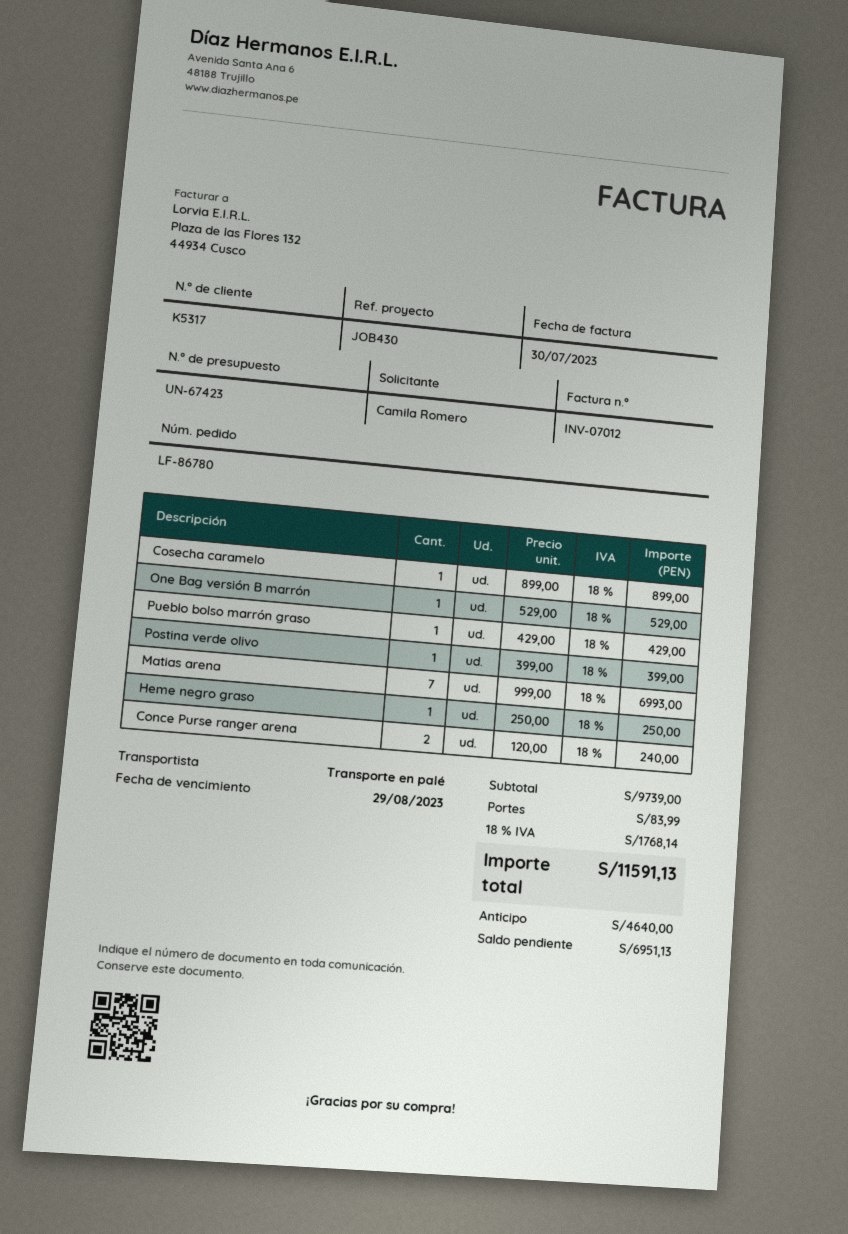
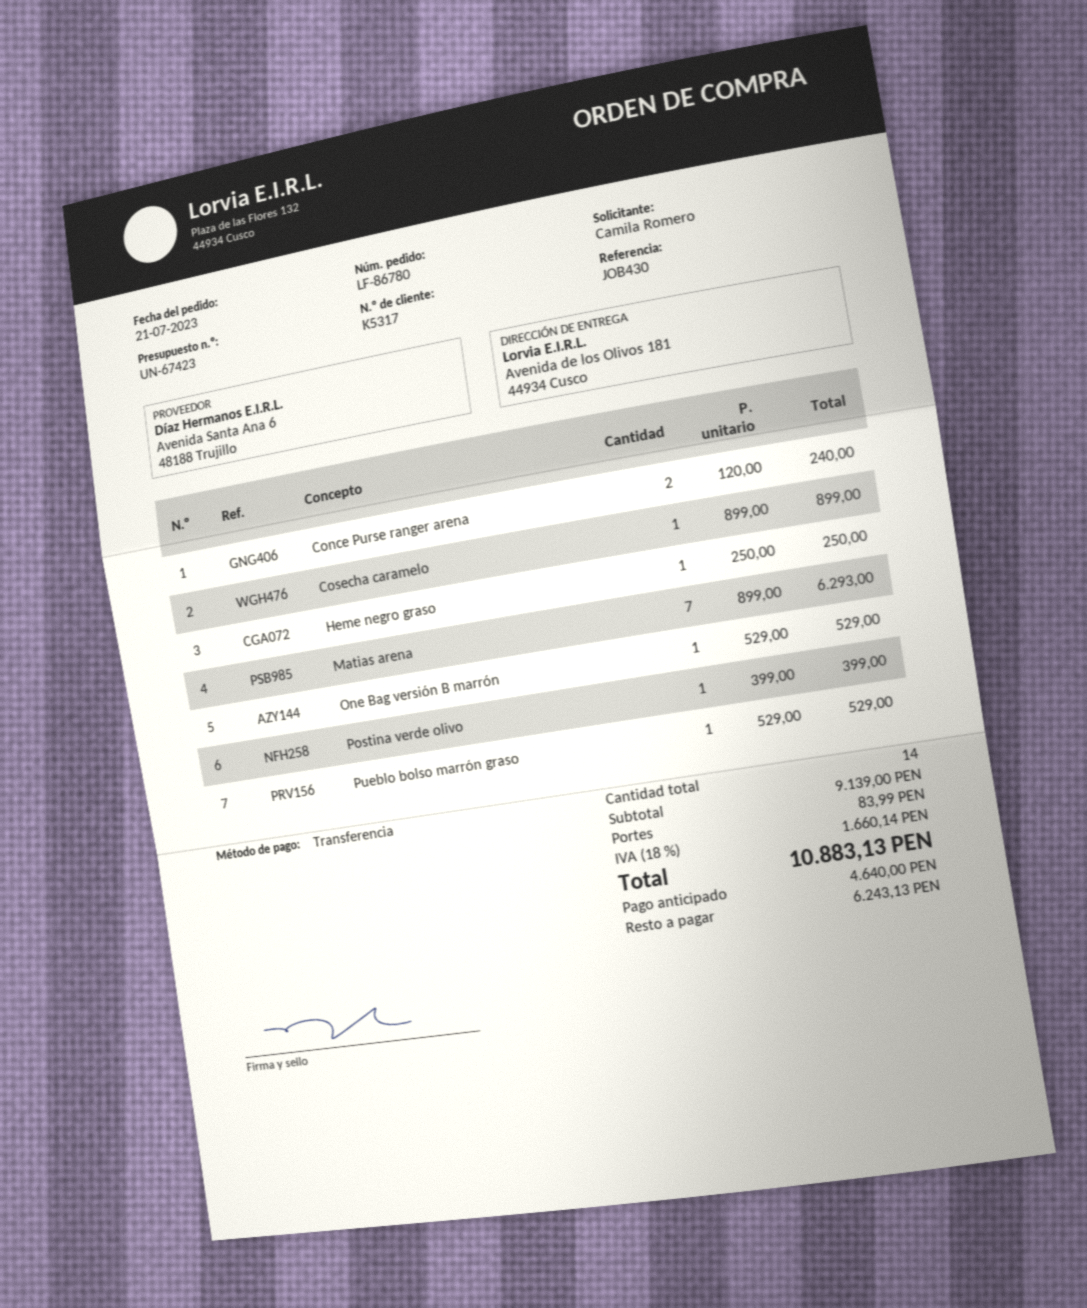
Pueblo bolso marrón graso: 1 x 429.00 = 429.00 -> 1 x 529.00 = 529.00
Matias arena: 7 x 999.00 = 6993.00 -> 7 x 899.00 = 6293.00
subtotal: 9739.00 -> 9139.00
tax: 18% = 1768.14 -> 18% = 1660.14
total: 11591.13 -> 10883.13
balance: 6951.13 -> 6243.13

